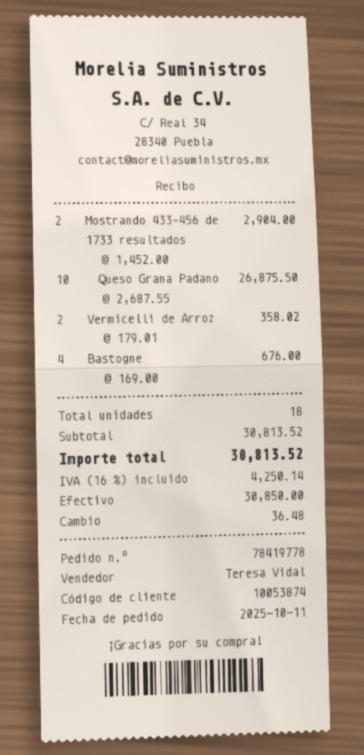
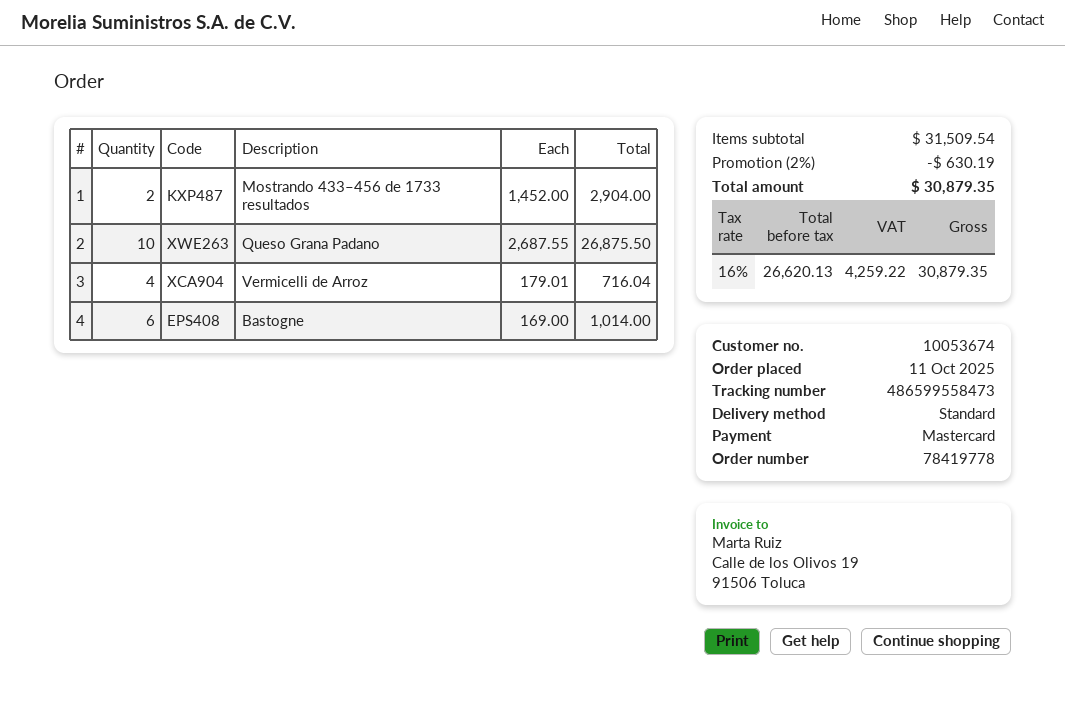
customer number: 10053874 -> 10053674
payment method: cash -> Mastercard
Vermicelli de Arroz: 2 x 179.01 = 358.02 -> 4 x 179.01 = 716.04
Bastogne: 4 x 169.00 = 676.00 -> 6 x 169.00 = 1014.00
subtotal: 30813.52 -> 31509.54
discount: none -> 2% = 630.19
tax: 16% = 4250.14 -> 16% = 4259.22
total: 30813.52 -> 30879.35

